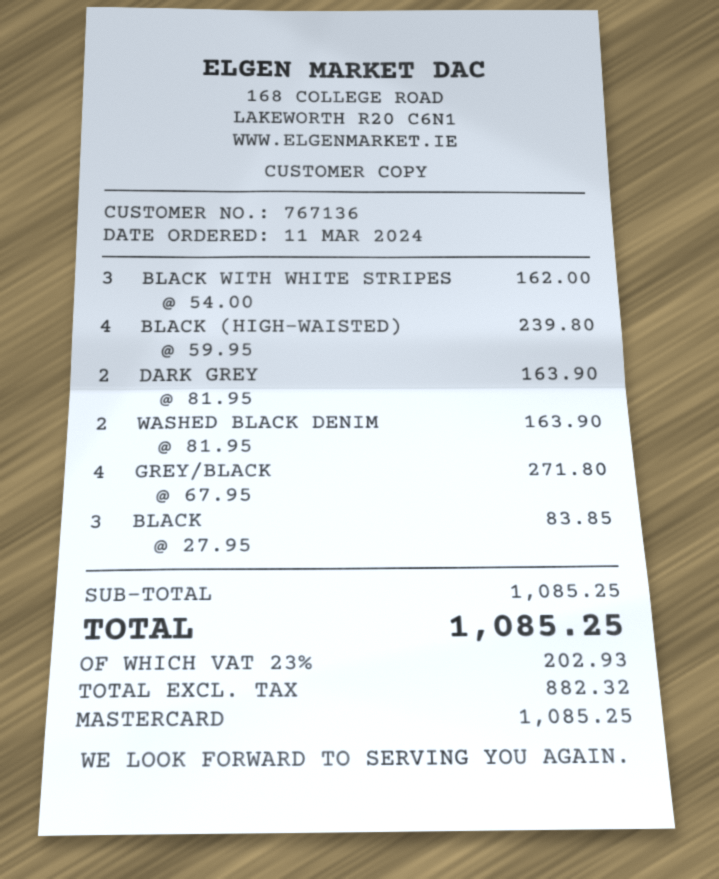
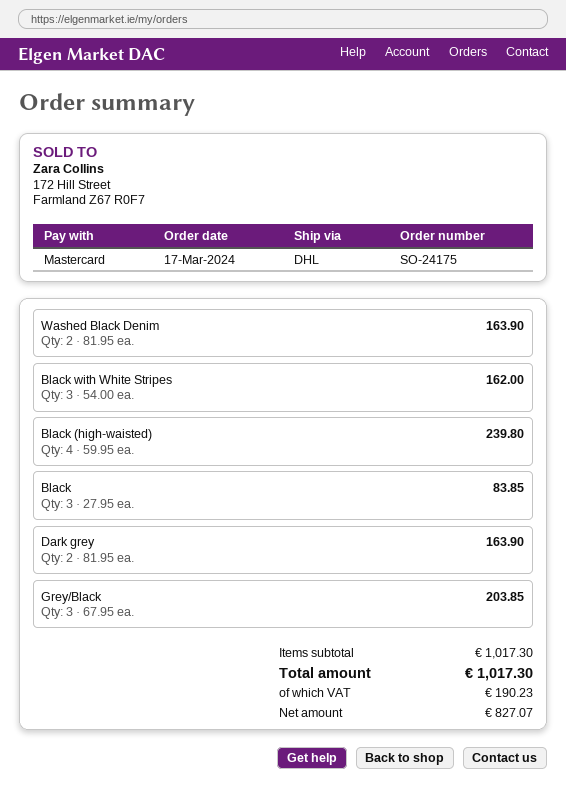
order date: 2024-03-11 -> 2024-03-17
GREY/BLACK: 4 x 67.95 = 271.80 -> 3 x 67.95 = 203.85
subtotal: 1085.25 -> 1017.30
net: 882.32 -> 827.07
tax: 202.93 -> 190.23
total: 1085.25 -> 1017.30

